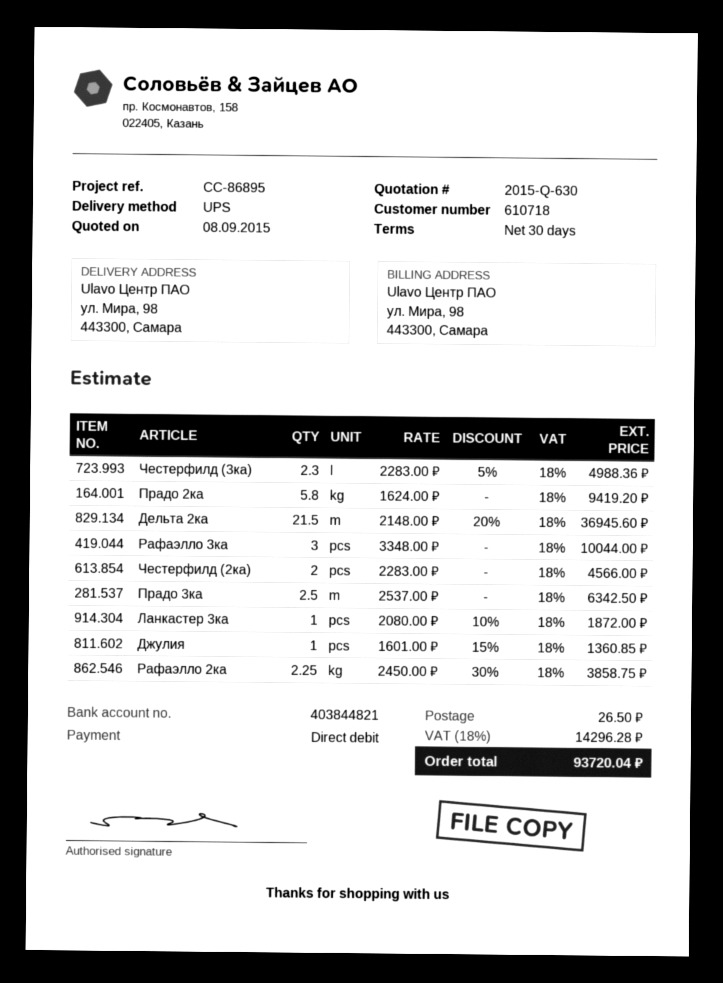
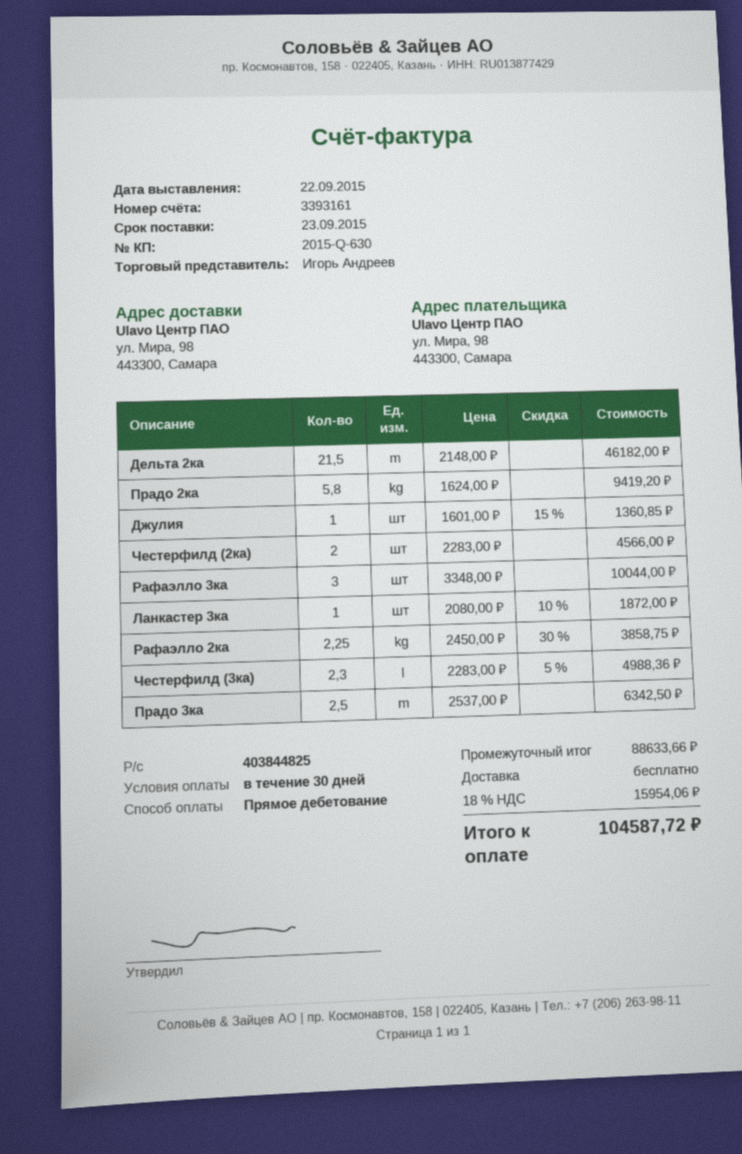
bank account: 403844821 -> 403844825
Дельта 2ка: 21.5 x 2148.00 - 20% = 36945.60 -> 21.5 x 2148.00 = 46182.00
shipping: 26.50 -> 0.00
tax: 18% = 14296.28 -> 18% = 15954.06
total: 93720.04 -> 104587.72

